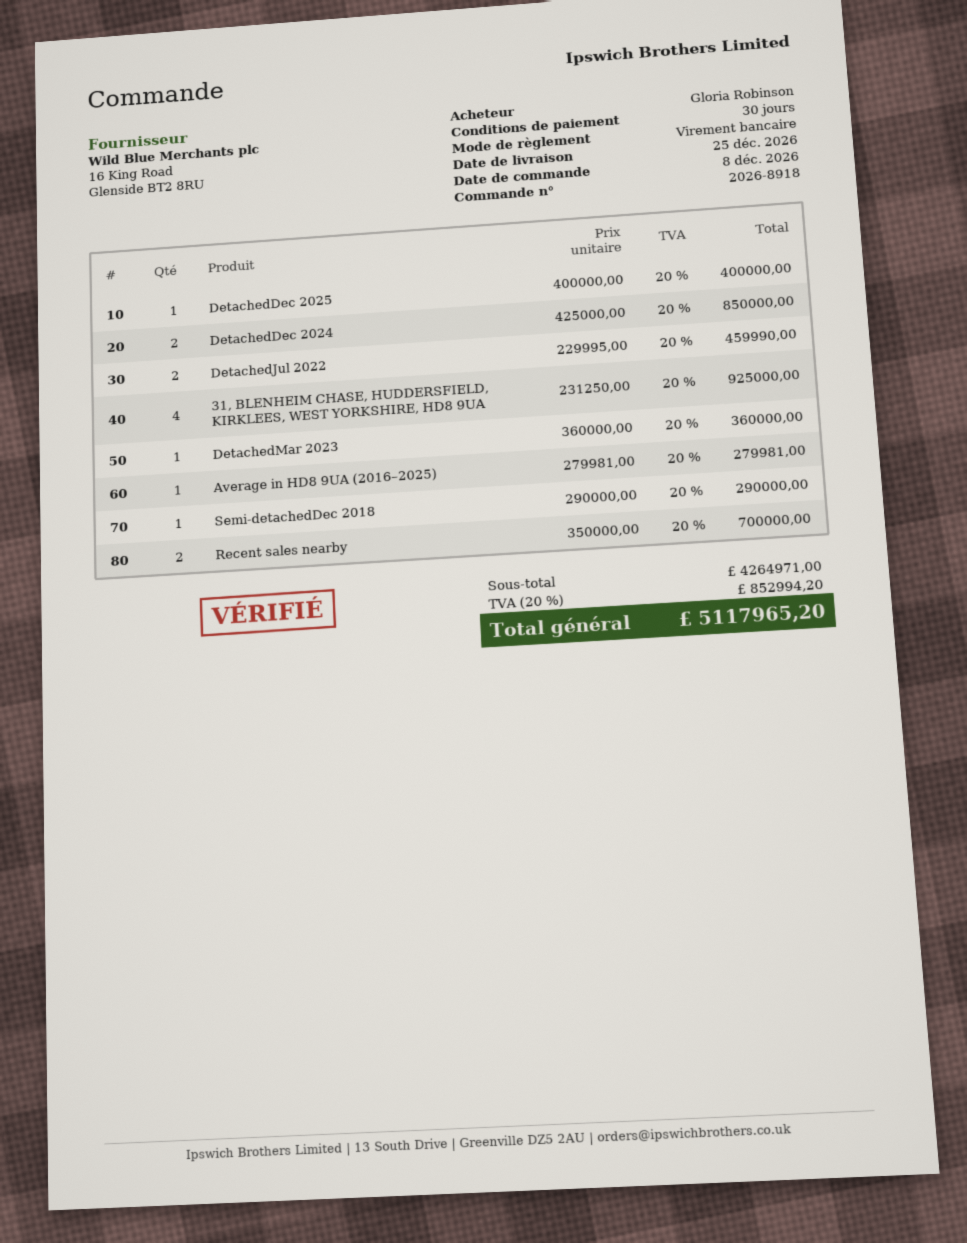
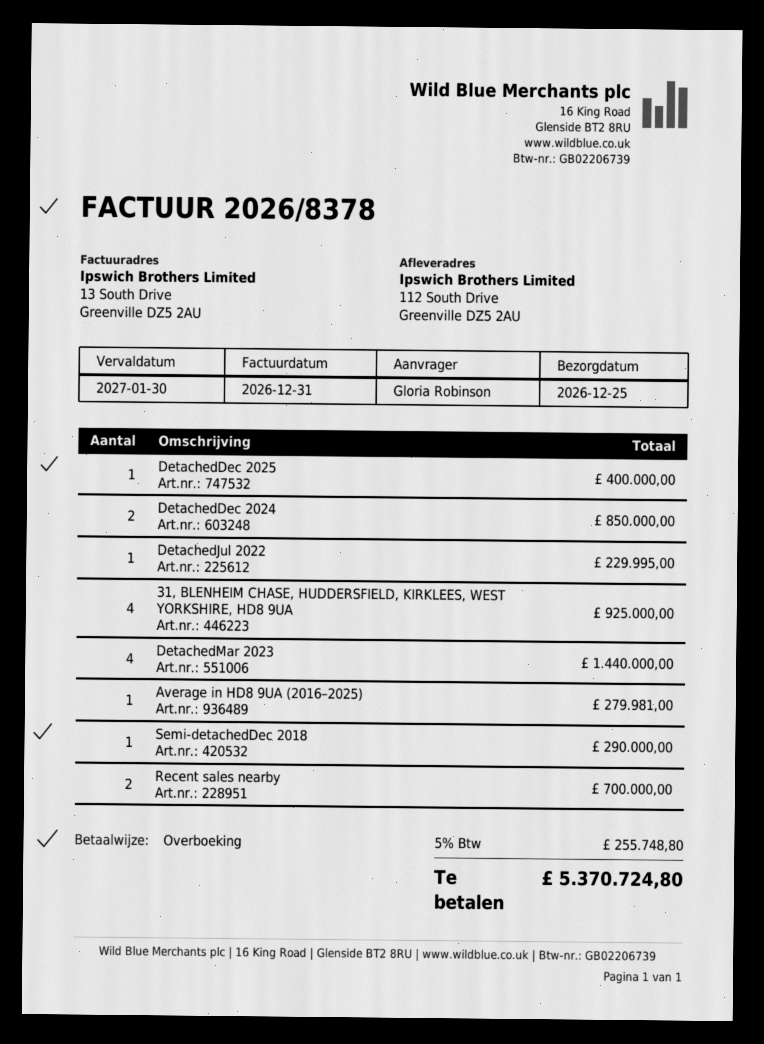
DetachedJul 2022: 2 for 459990.00 -> 1 for 229995.00
DetachedMar 2023: 1 for 360000.00 -> 4 for 1440000.00
tax: 20% = 852994.20 -> 5% = 255748.80
total: 5117965.20 -> 5370724.80

